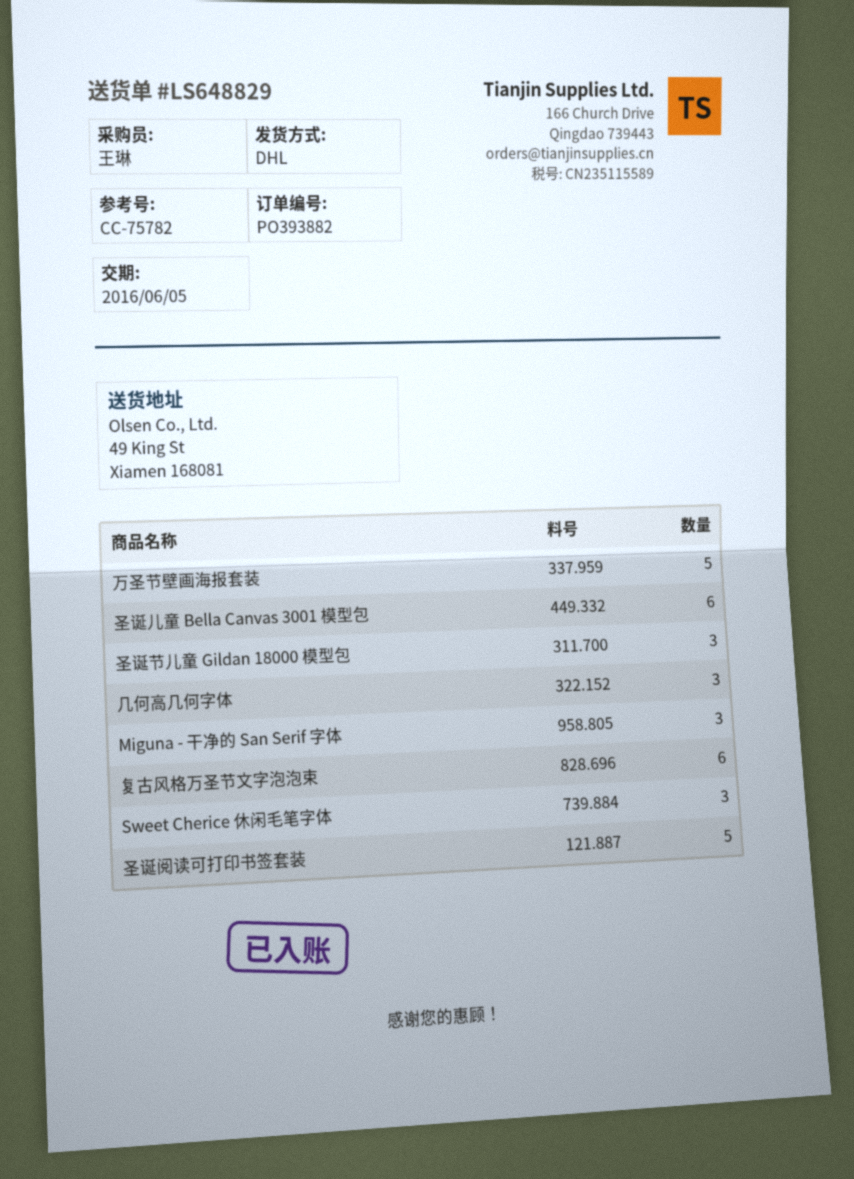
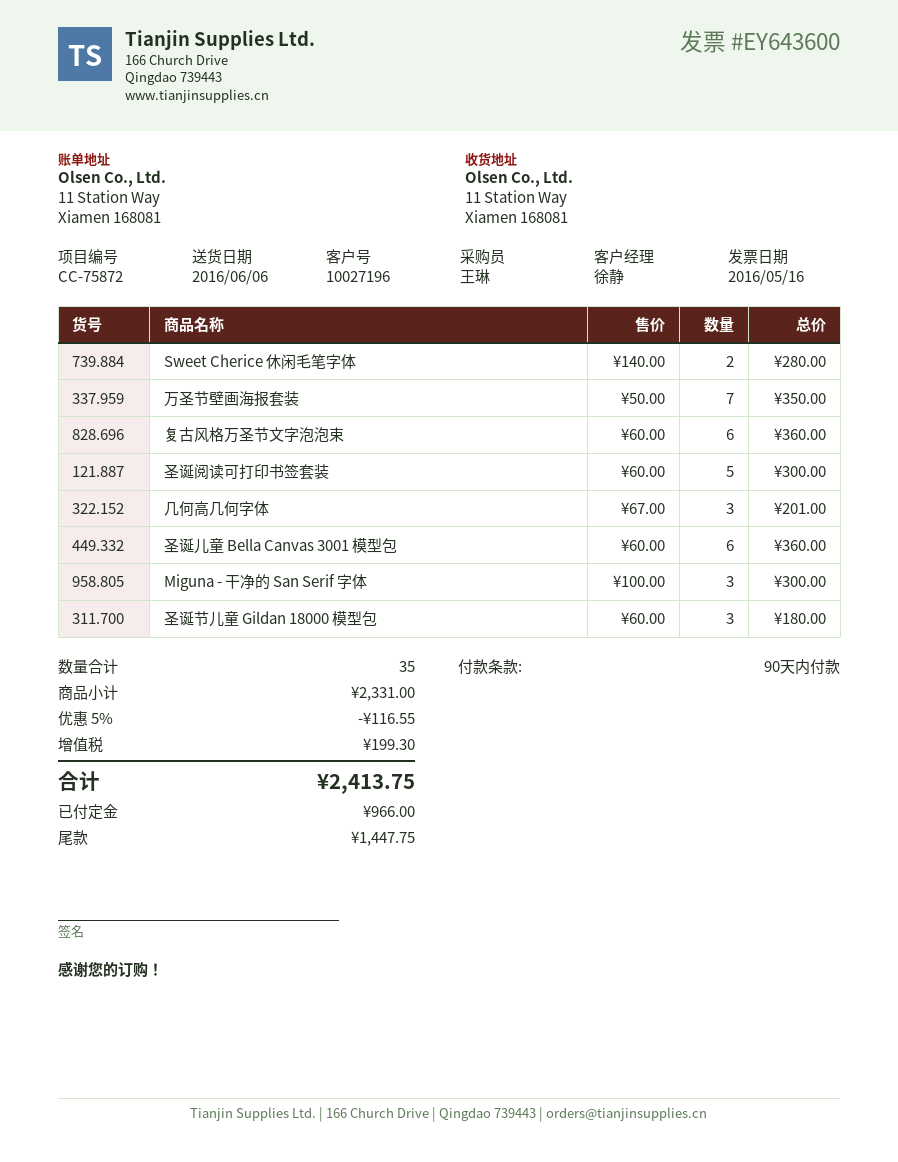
delivery date: 2016-06-05 -> 2016-06-06
reference: CC-75782 -> CC-75872
ship to: 49 King St, Xiamen 168081 -> 11 Station Way, Xiamen 168081
万圣节壁画海报套装: 5 -> 7
Sweet Cherice 休闲毛笔字体: 3 -> 2

